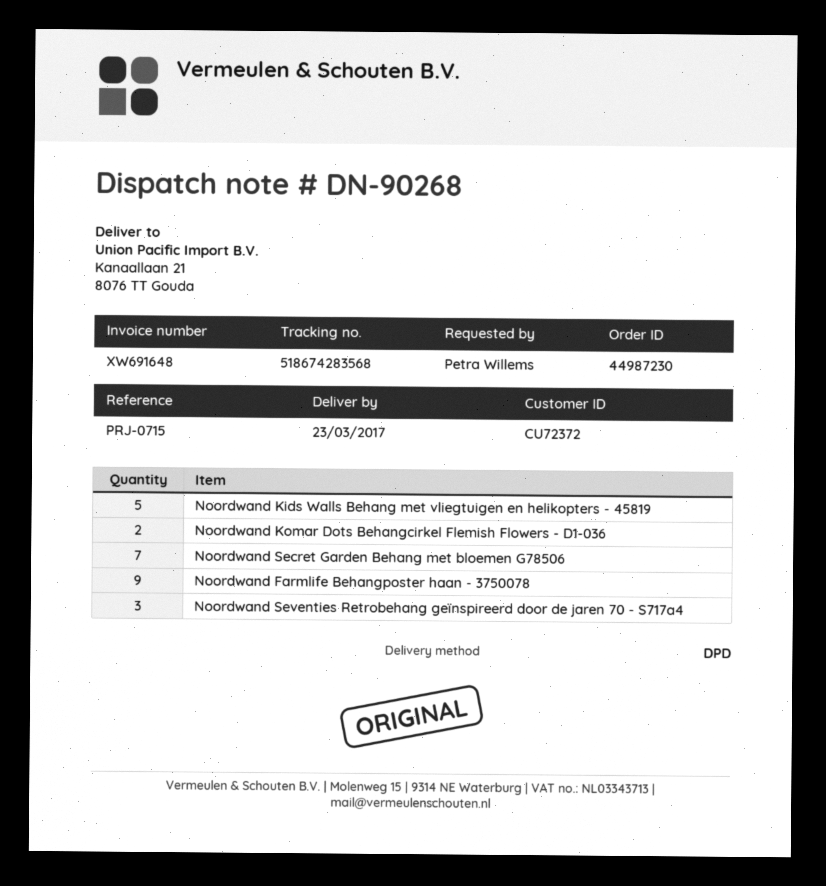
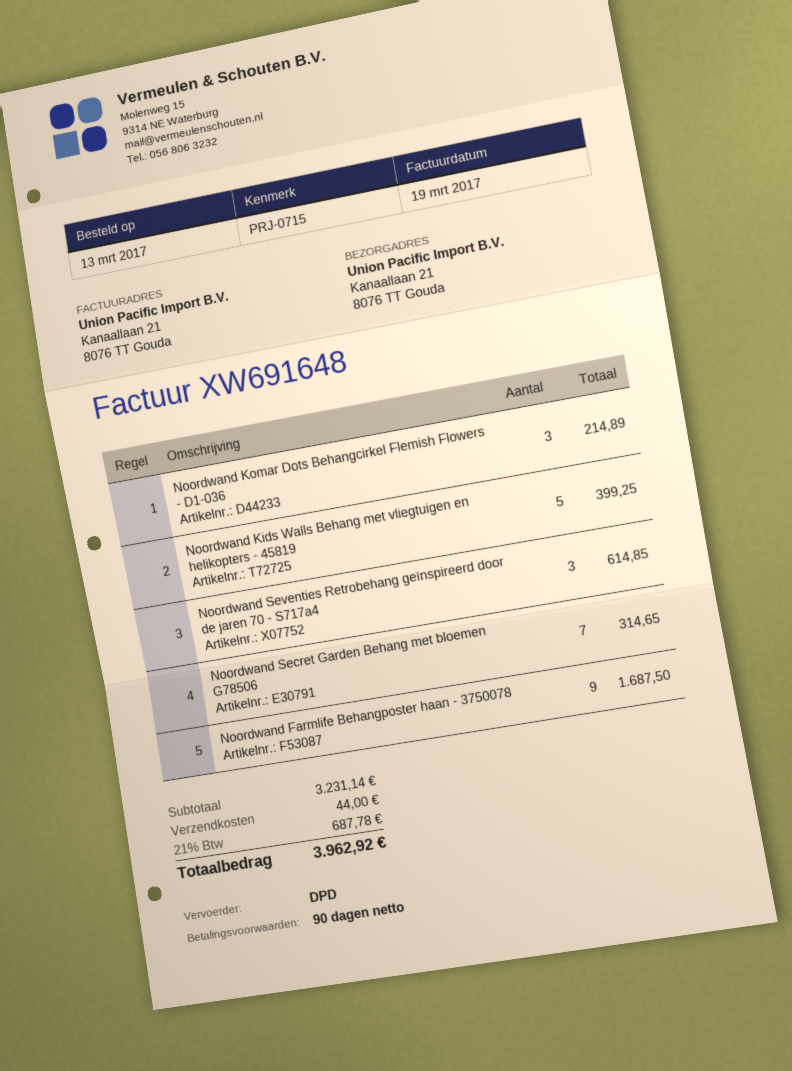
Noordwand Komar Dots Behangcirkel Flemish Flowers - D1-036: 2 -> 3

